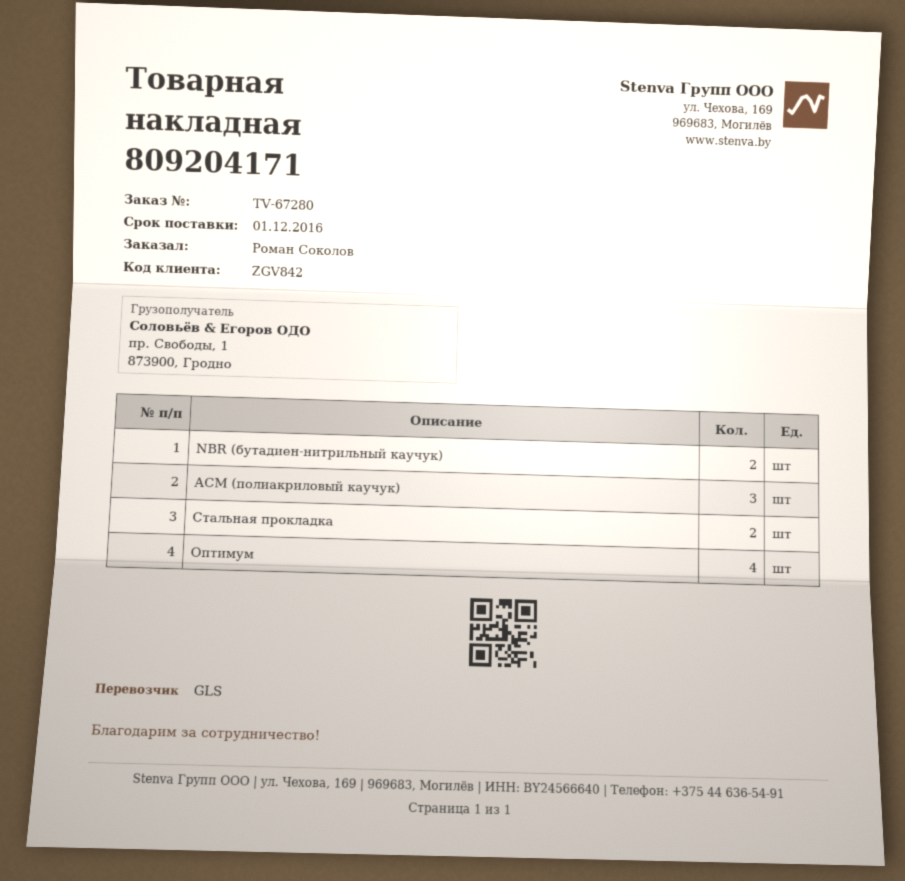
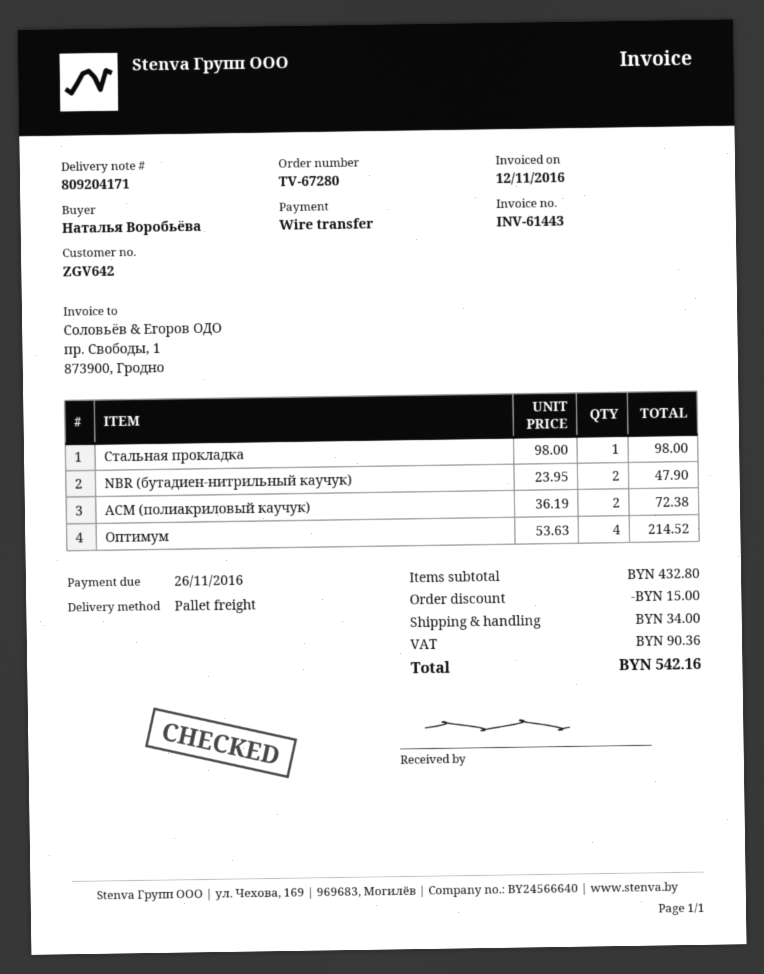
customer number: ZGV842 -> ZGV642
ordered by: Роман Соколов -> Наталья Воробьёва
shipping method: GLS -> pallet freight
АСМ (полиакриловый каучук): 3 -> 2
Стальная прокладка: 2 -> 1

